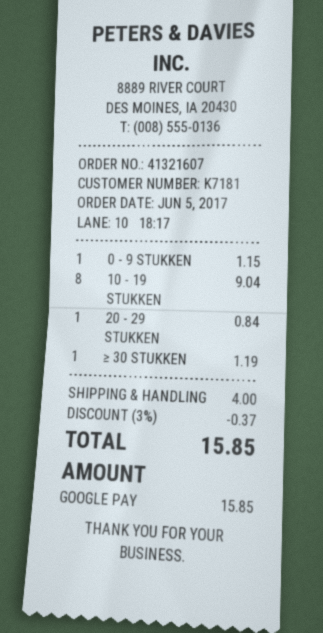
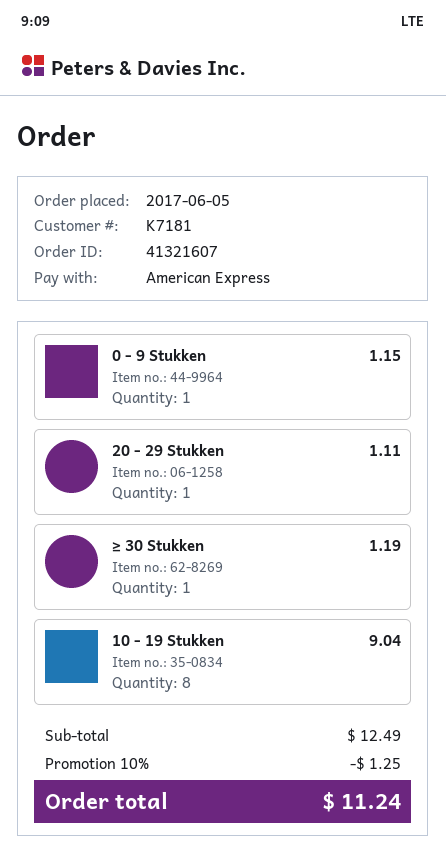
payment method: Google Pay -> American Express
20 - 29 STUKKEN: 1 for 0.84 -> 1 for 1.11
discount: 3% = 0.37 -> 10% = 1.25
shipping: 4.00 -> none
total: 15.85 -> 11.24

